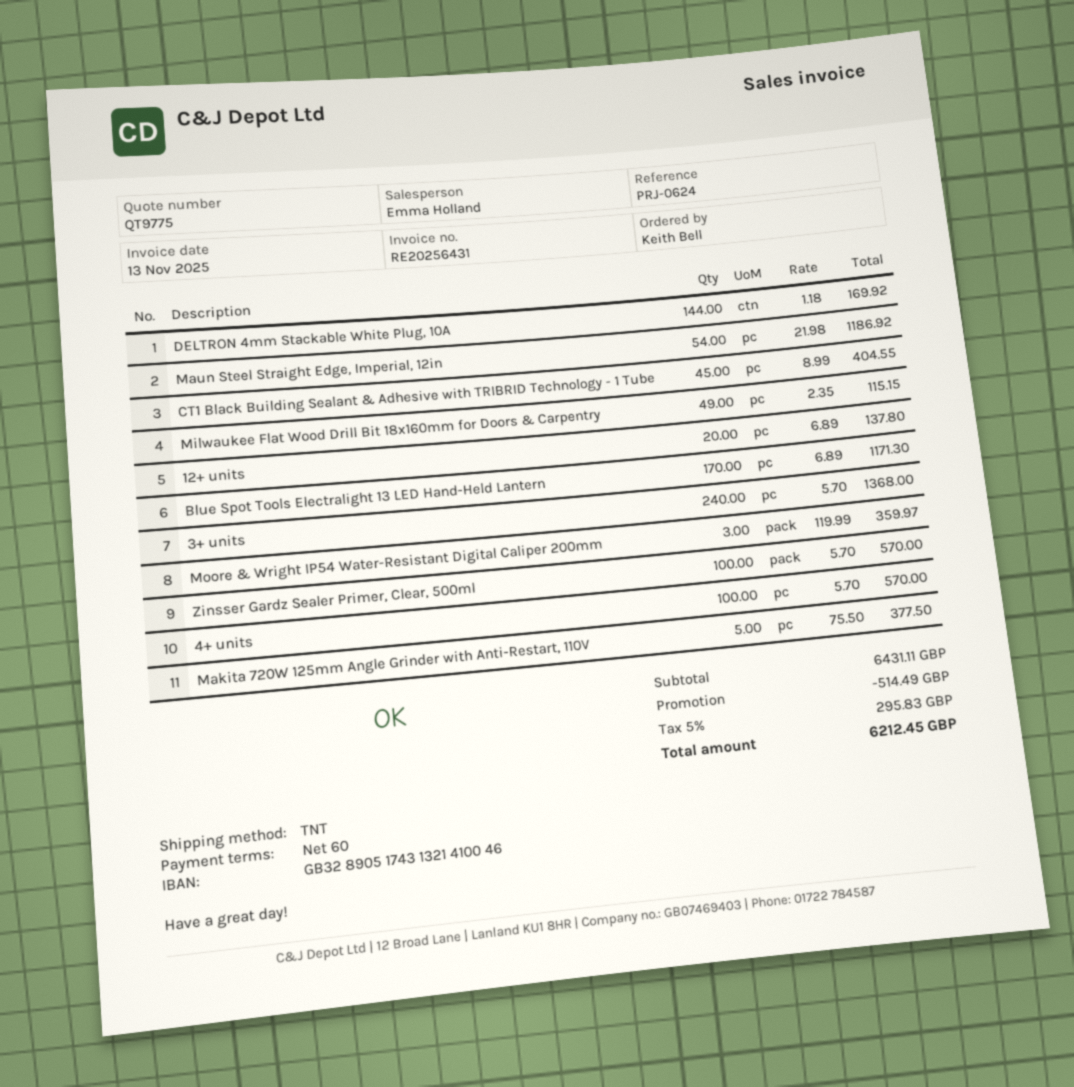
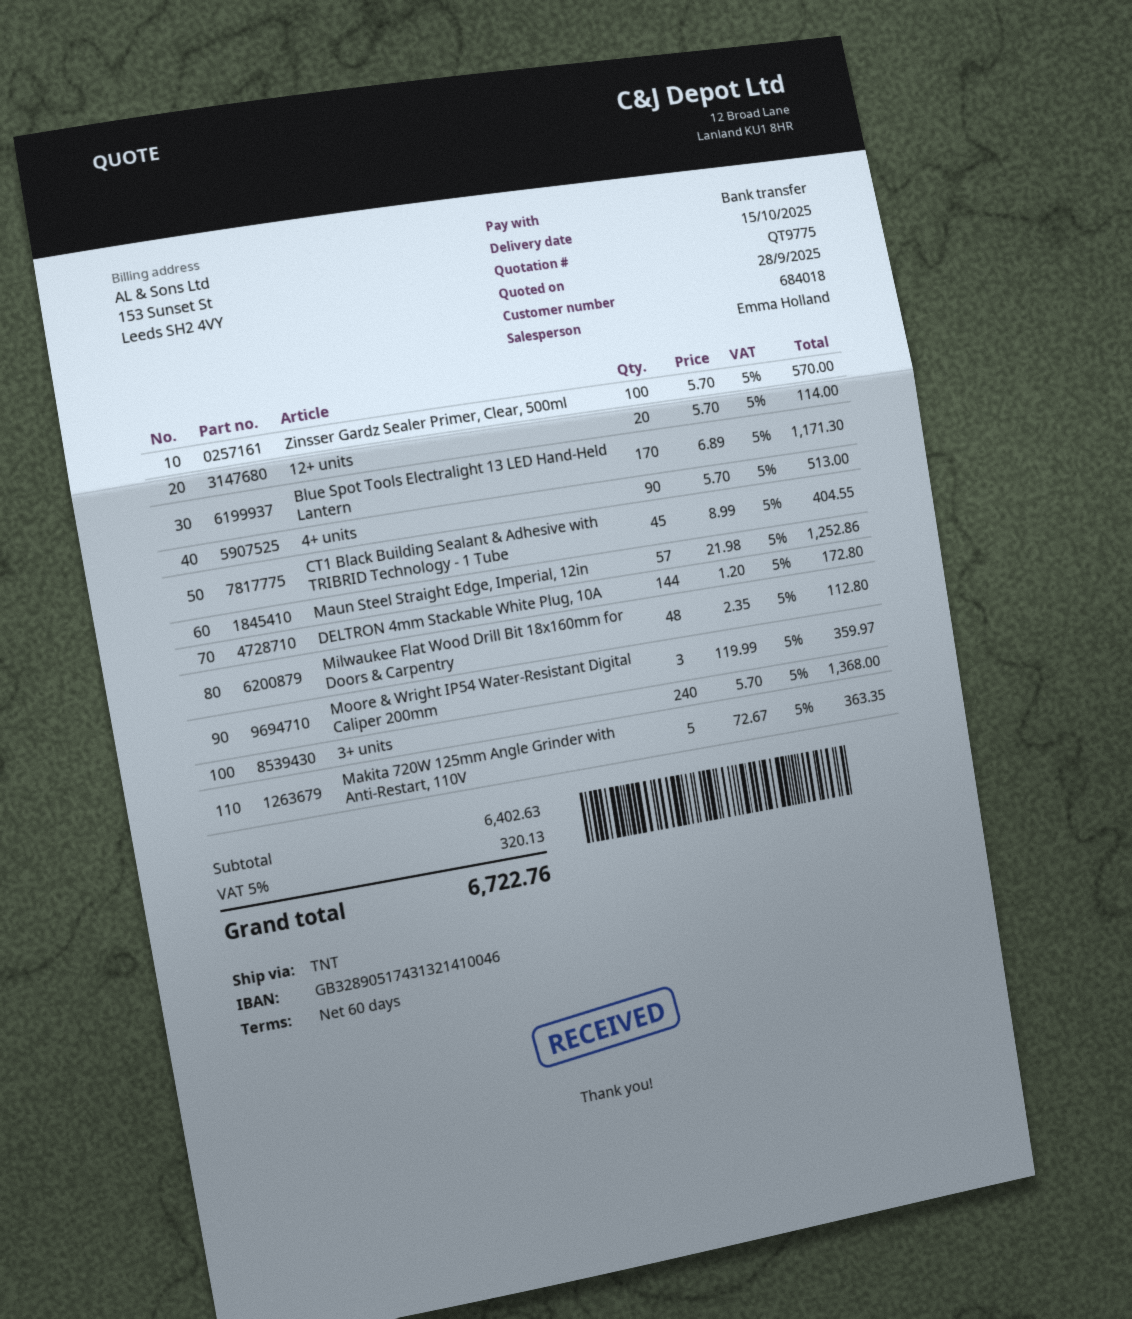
DELTRON 4mm Stackable White Plug, 10A: 144 x 1.18 = 169.92 -> 144 x 1.20 = 172.80
Maun Steel Straight Edge, Imperial, 12in: 54 x 21.98 = 1186.92 -> 57 x 21.98 = 1252.86
Milwaukee Flat Wood Drill Bit 18x160mm for Doors & Carpentry: 49 x 2.35 = 115.15 -> 48 x 2.35 = 112.80
12+ units: 20 x 6.89 = 137.80 -> 20 x 5.70 = 114.00
4+ units: 100 x 5.70 = 570.00 -> 90 x 5.70 = 513.00
Makita 720W 125mm Angle Grinder with Anti-Restart, 110V: 5 x 75.50 = 377.50 -> 5 x 72.67 = 363.35
subtotal: 6431.11 -> 6402.63
discount: 514.49 -> none
tax: 5% = 295.83 -> 5% = 320.13
total: 6212.45 -> 6722.76

